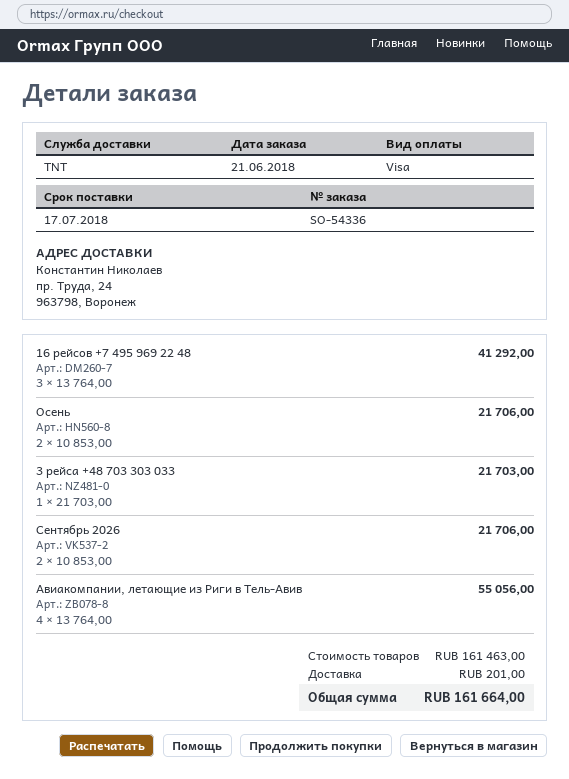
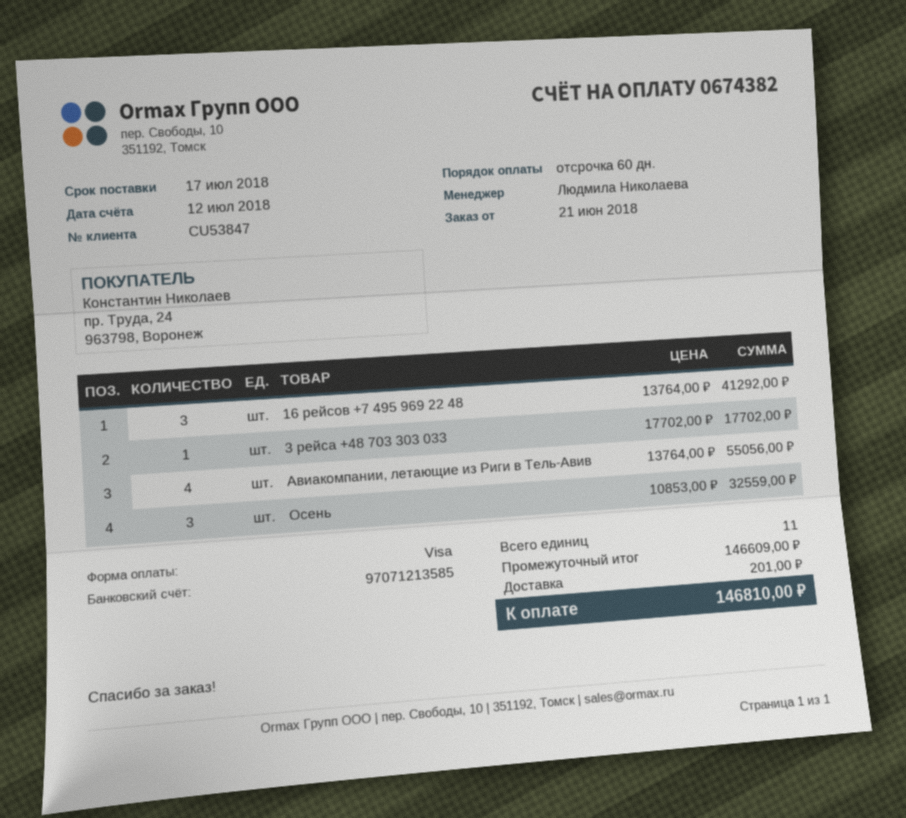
Осень: 2 x 10853.00 = 21706.00 -> 3 x 10853.00 = 32559.00
3 рейса +48 703 303 033: 1 x 21703.00 = 21703.00 -> 1 x 17702.00 = 17702.00
Сентябрь 2026: 2 x 10853.00 = 21706.00 -> none
subtotal: 161463.00 -> 146609.00
total: 161664.00 -> 146810.00

